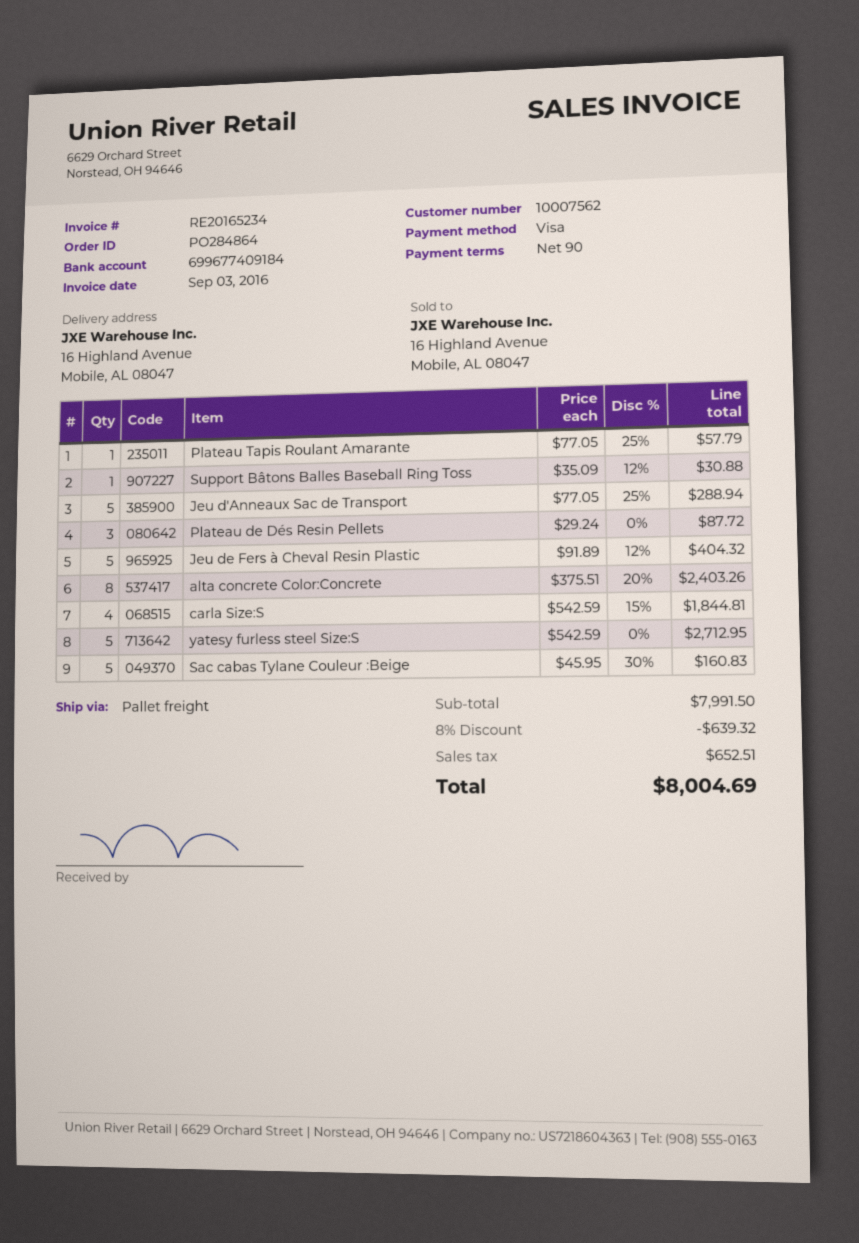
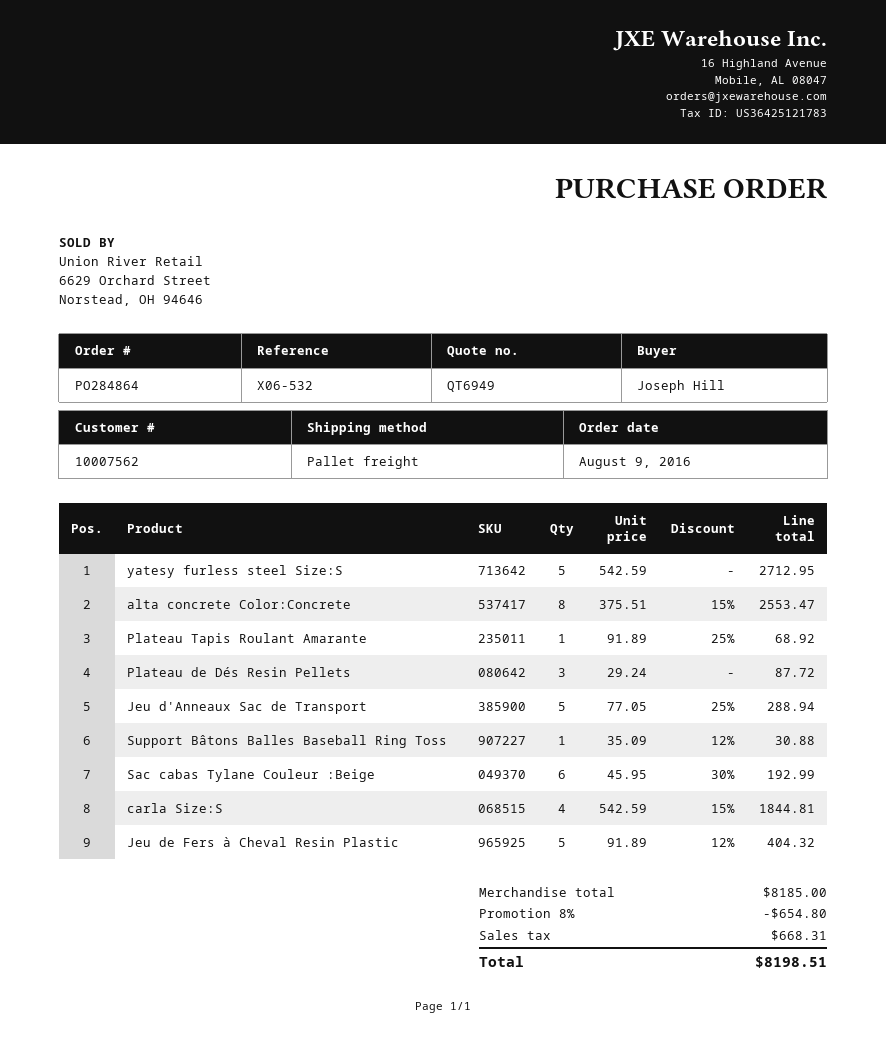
Plateau Tapis Roulant Amarante: 1 x 77.05 - 25% = 57.79 -> 1 x 91.89 - 25% = 68.92
alta concrete Color:Concrete: 8 x 375.51 - 20% = 2403.26 -> 8 x 375.51 - 15% = 2553.47
Sac cabas Tylane Couleur :Beige: 5 x 45.95 - 30% = 160.83 -> 6 x 45.95 - 30% = 192.99
subtotal: 7991.50 -> 8185.00
discount: 8% = 639.32 -> 8% = 654.80
tax: 652.51 -> 668.31
total: 8004.69 -> 8198.51

